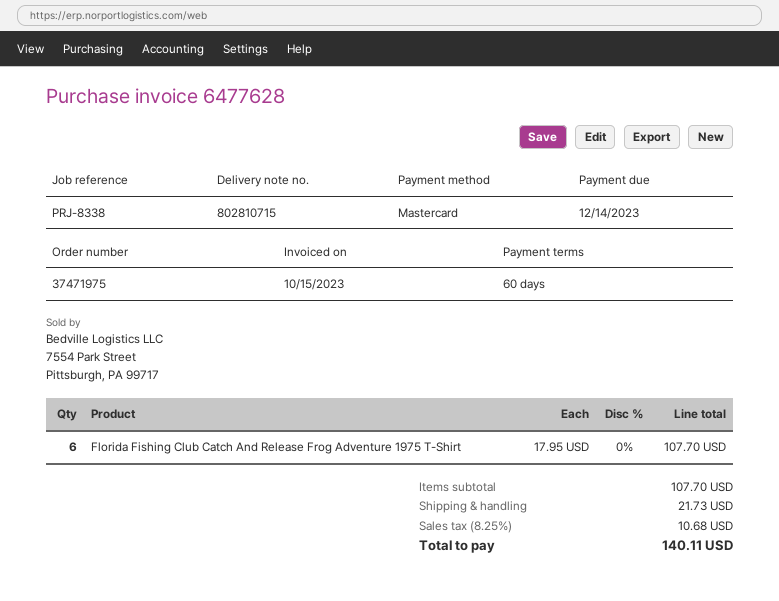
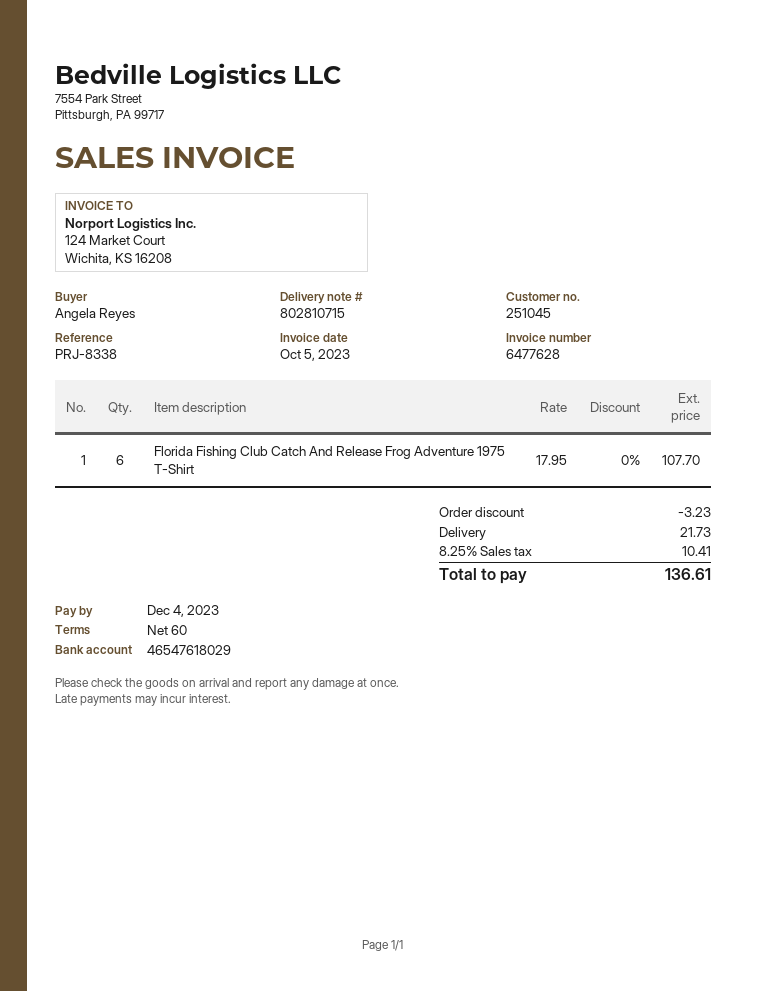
invoice date: 2023-10-15 -> 2023-10-05
due date: 2023-12-14 -> 2023-12-04
discount: none -> 3.23
tax: 8.25% = 10.68 -> 8.25% = 10.41
total: 140.11 -> 136.61

